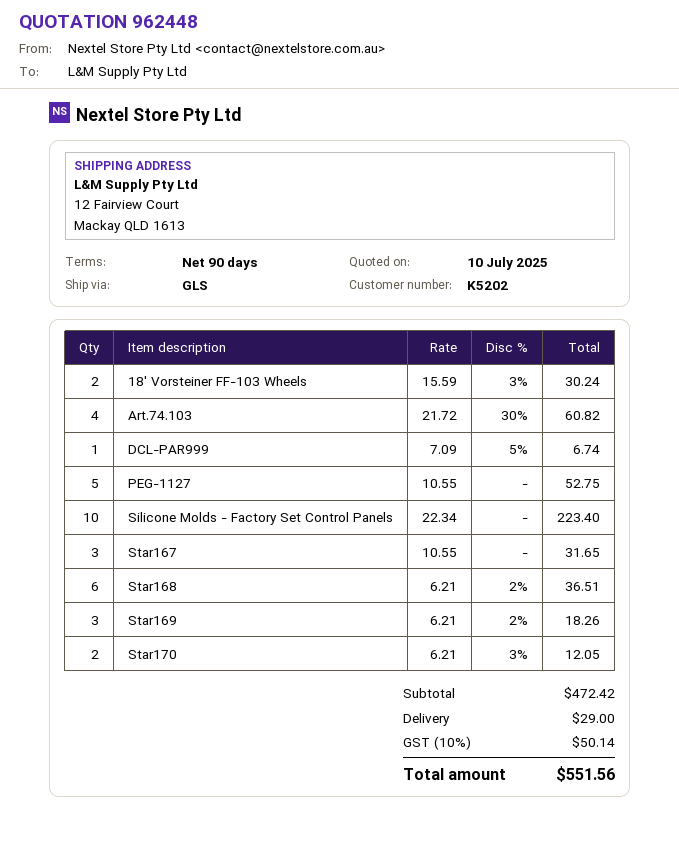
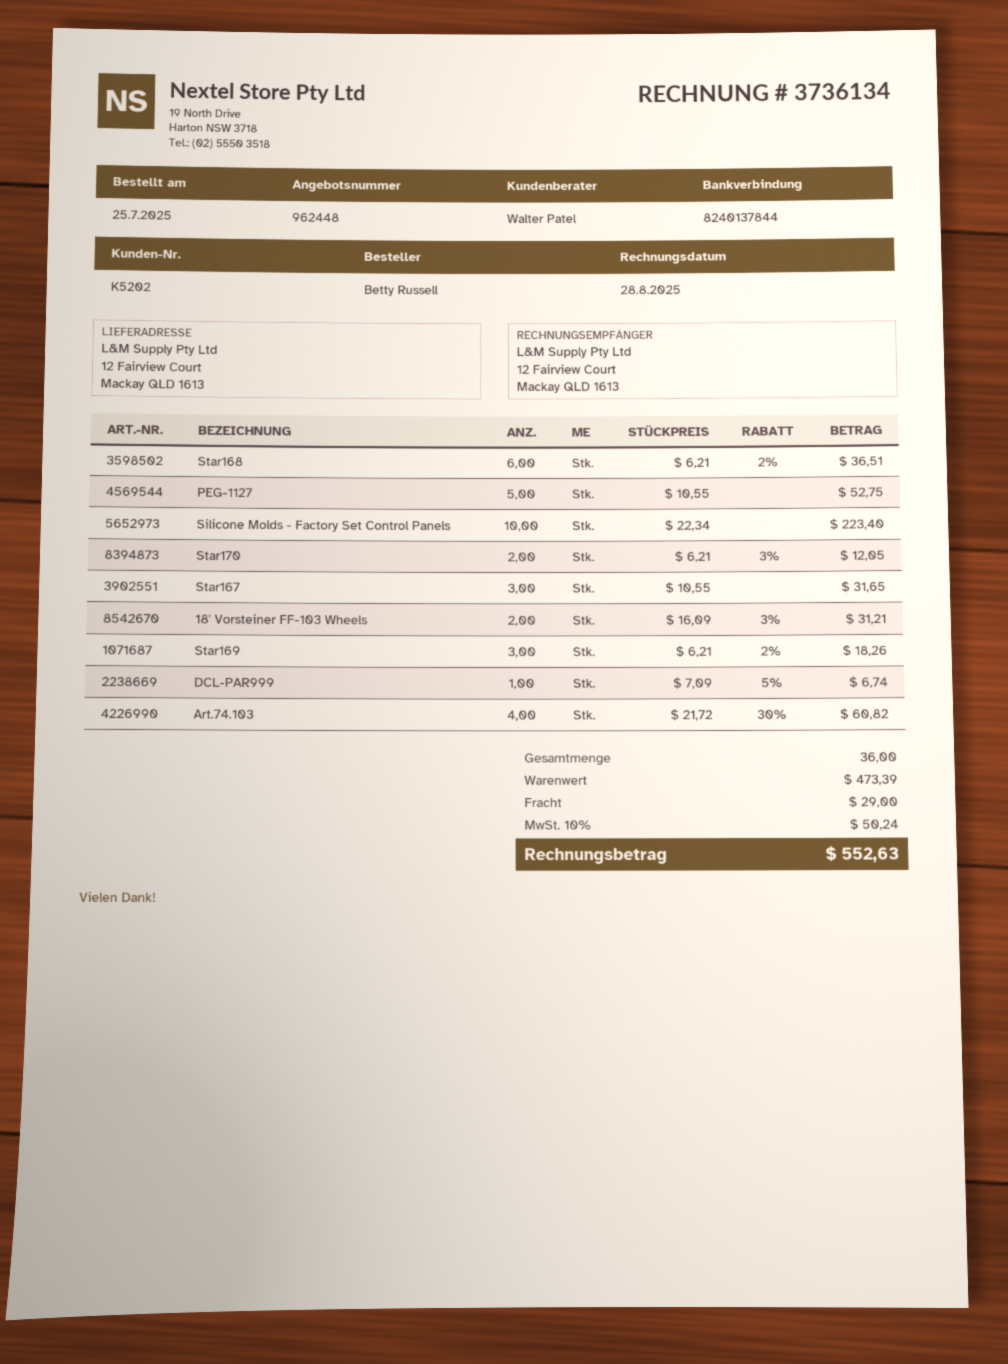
18' Vorsteiner FF-103 Wheels: 2 x 15.59 - 3% = 30.24 -> 2 x 16.09 - 3% = 31.21
subtotal: 472.42 -> 473.39
tax: 10% = 50.14 -> 10% = 50.24
total: 551.56 -> 552.63

